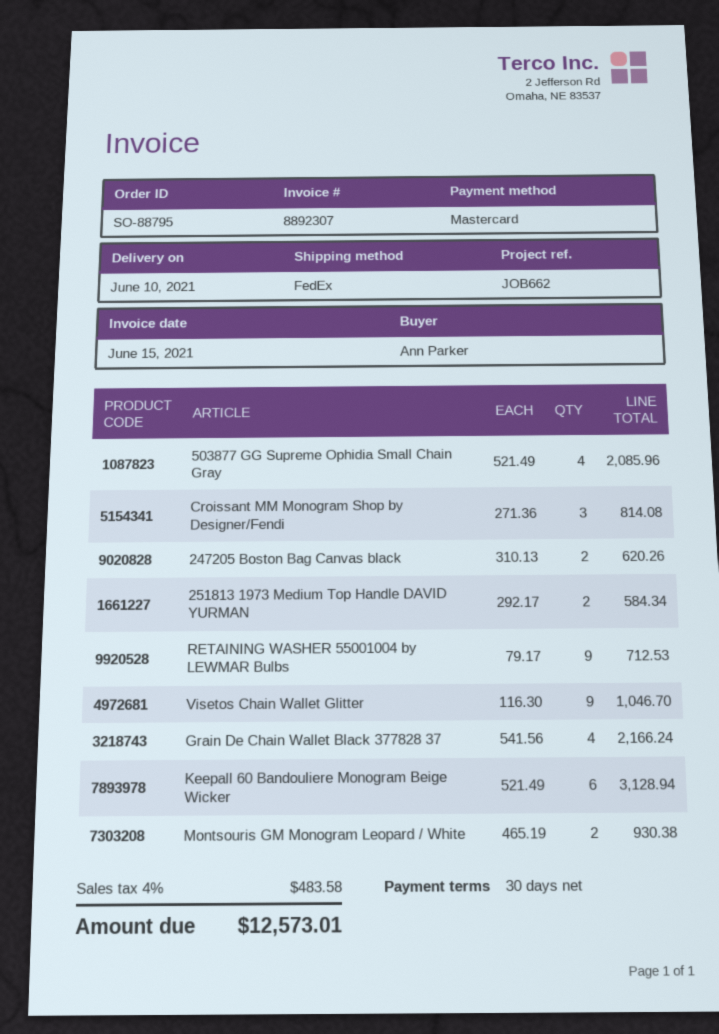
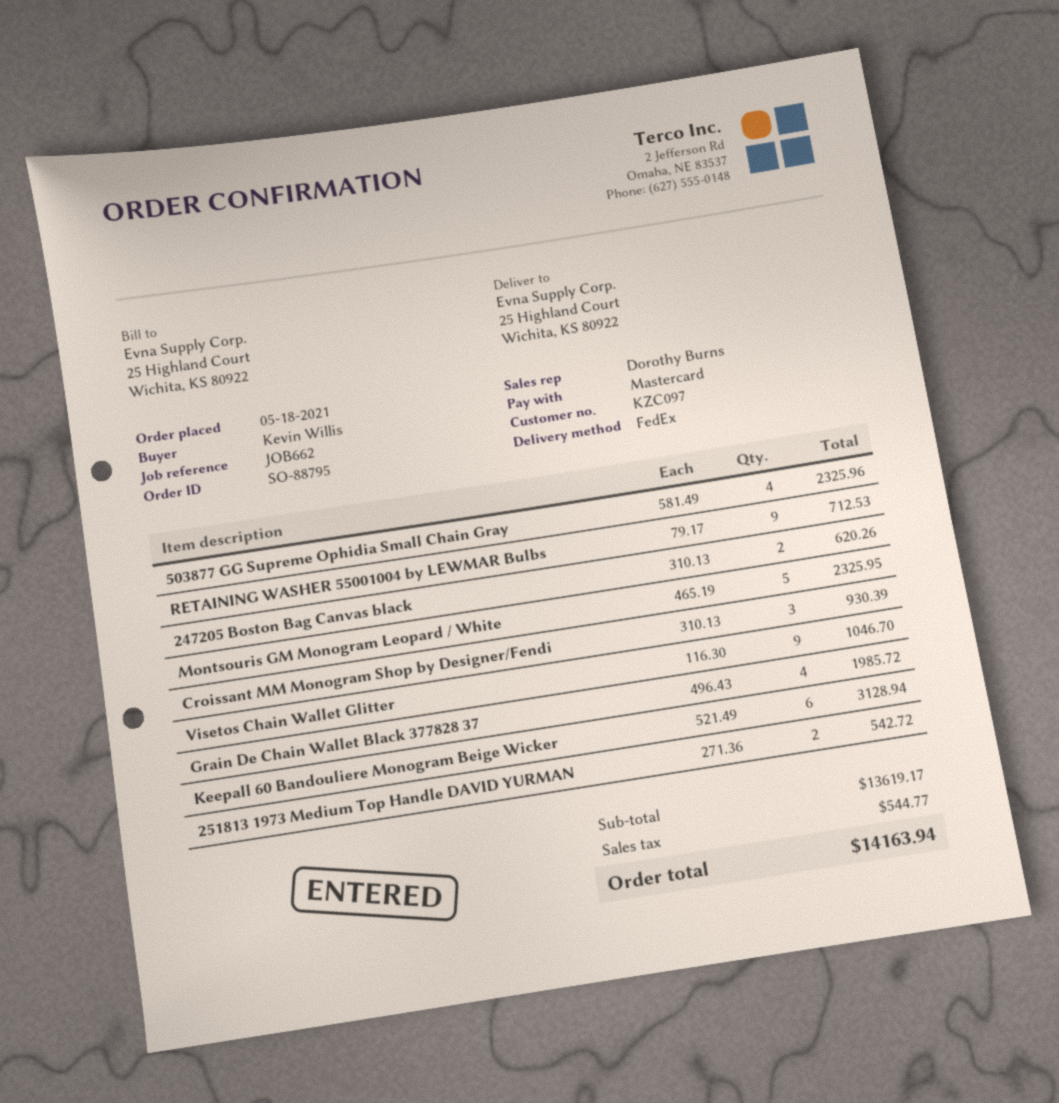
ordered by: Ann Parker -> Kevin Willis
503877 GG Supreme Ophidia Small Chain Gray: 4 x 521.49 = 2085.96 -> 4 x 581.49 = 2325.96
Croissant MM Monogram Shop by Designer/Fendi: 3 x 271.36 = 814.08 -> 3 x 310.13 = 930.39
251813 1973 Medium Top Handle DAVID YURMAN: 2 x 292.17 = 584.34 -> 2 x 271.36 = 542.72
Grain De Chain Wallet Black 377828 37: 4 x 541.56 = 2166.24 -> 4 x 496.43 = 1985.72
Montsouris GM Monogram Leopard / White: 2 x 465.19 = 930.38 -> 5 x 465.19 = 2325.95
tax: 483.58 -> 544.77
total: 12573.01 -> 14163.94

